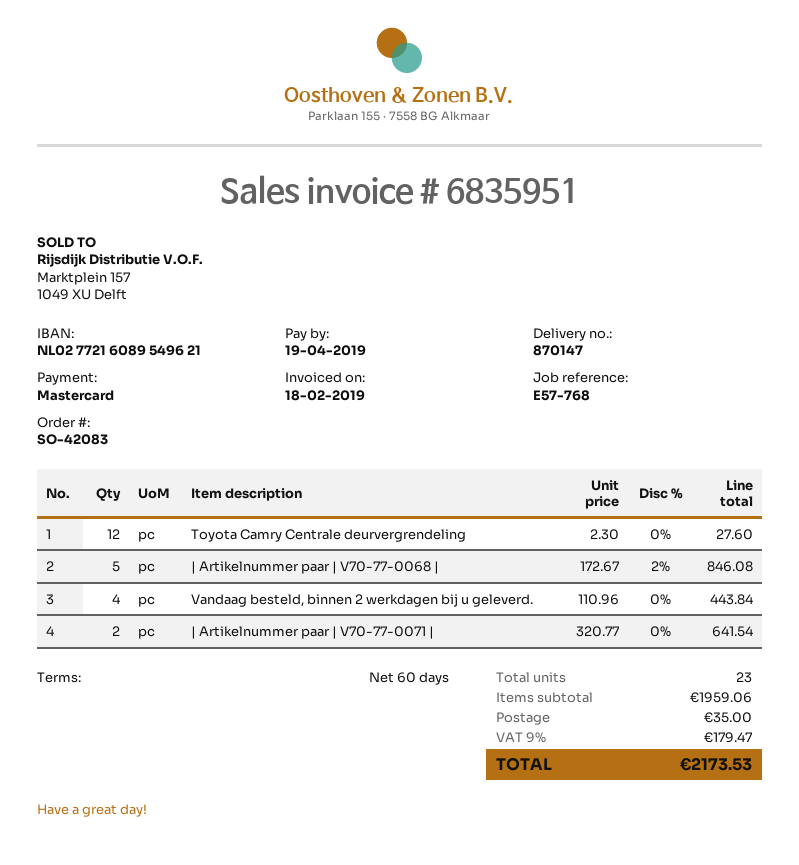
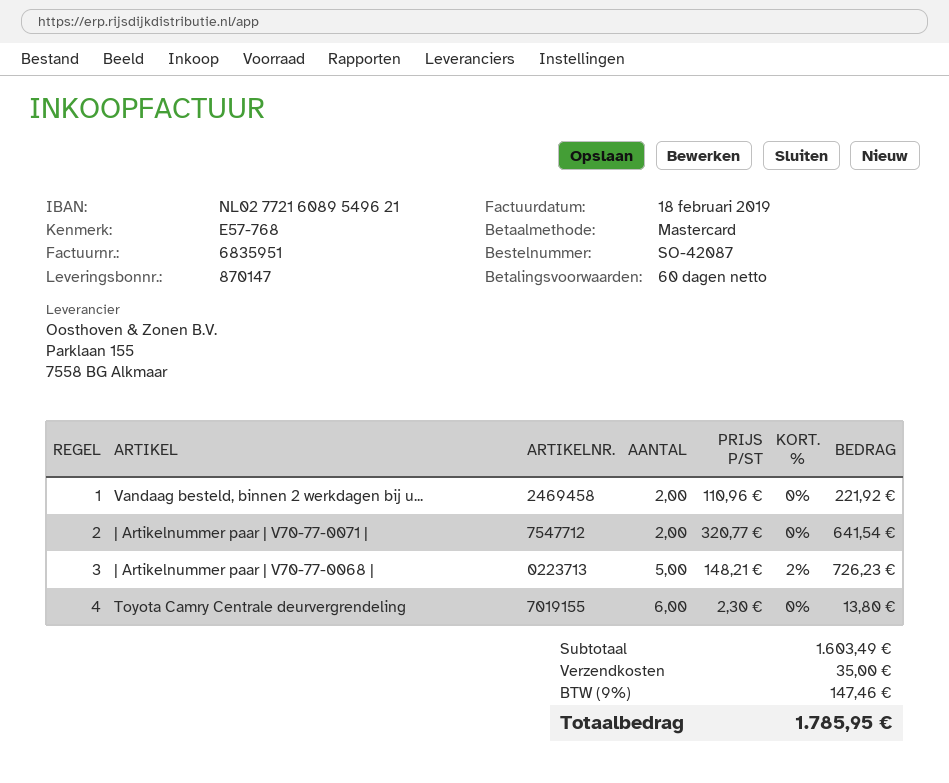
order number: SO-42083 -> SO-42087
Toyota Camry Centrale deurvergrendeling: 12 x 2.30 = 27.60 -> 6 x 2.30 = 13.80
| Artikelnummer paar | V70-77-0068 |: 5 x 172.67 - 2% = 846.08 -> 5 x 148.21 - 2% = 726.23
Vandaag besteld, binnen 2 werkdagen bij u geleverd.: 4 x 110.96 = 443.84 -> 2 x 110.96 = 221.92
subtotal: 1959.06 -> 1603.49
tax: 9% = 179.47 -> 9% = 147.46
total: 2173.53 -> 1785.95

